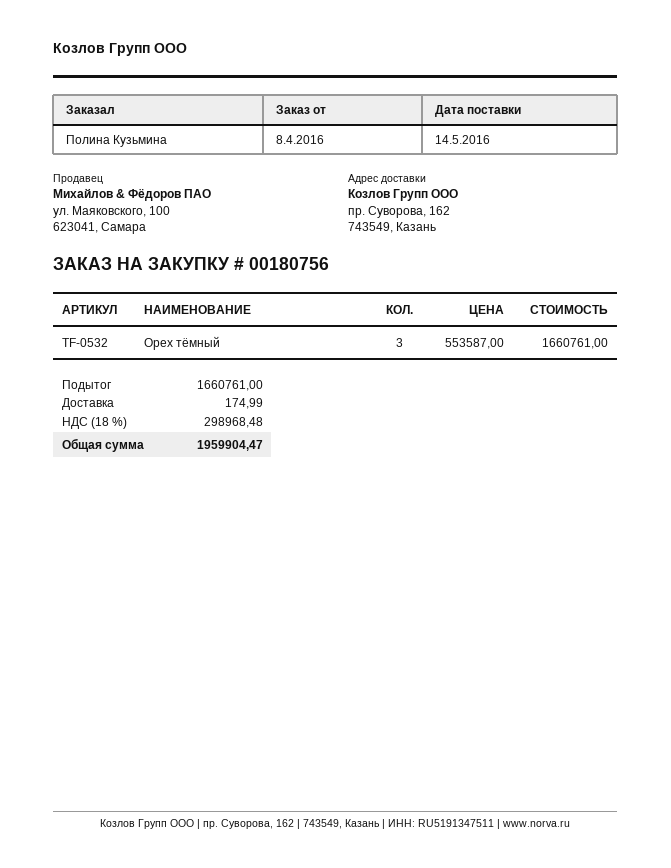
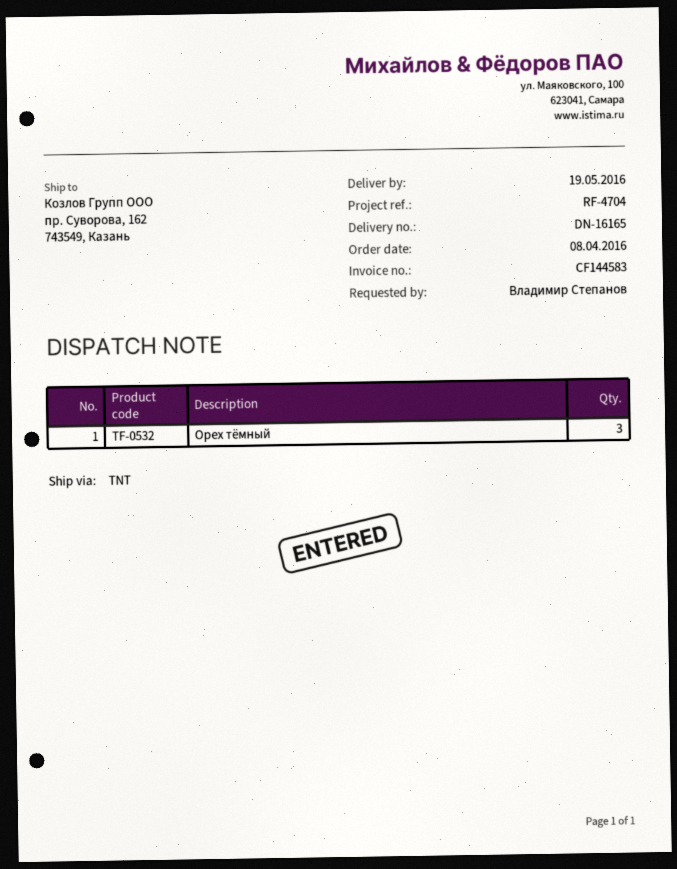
delivery date: 2016-05-14 -> 2016-05-19
ordered by: Полина Кузьмина -> Владимир Степанов

